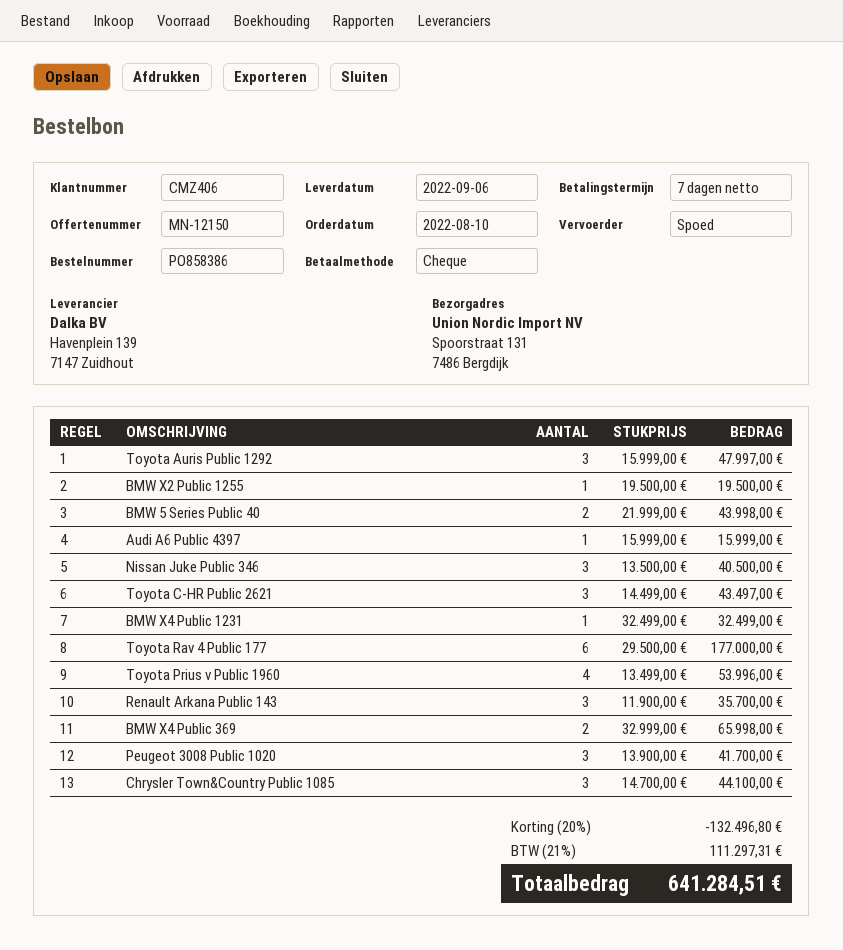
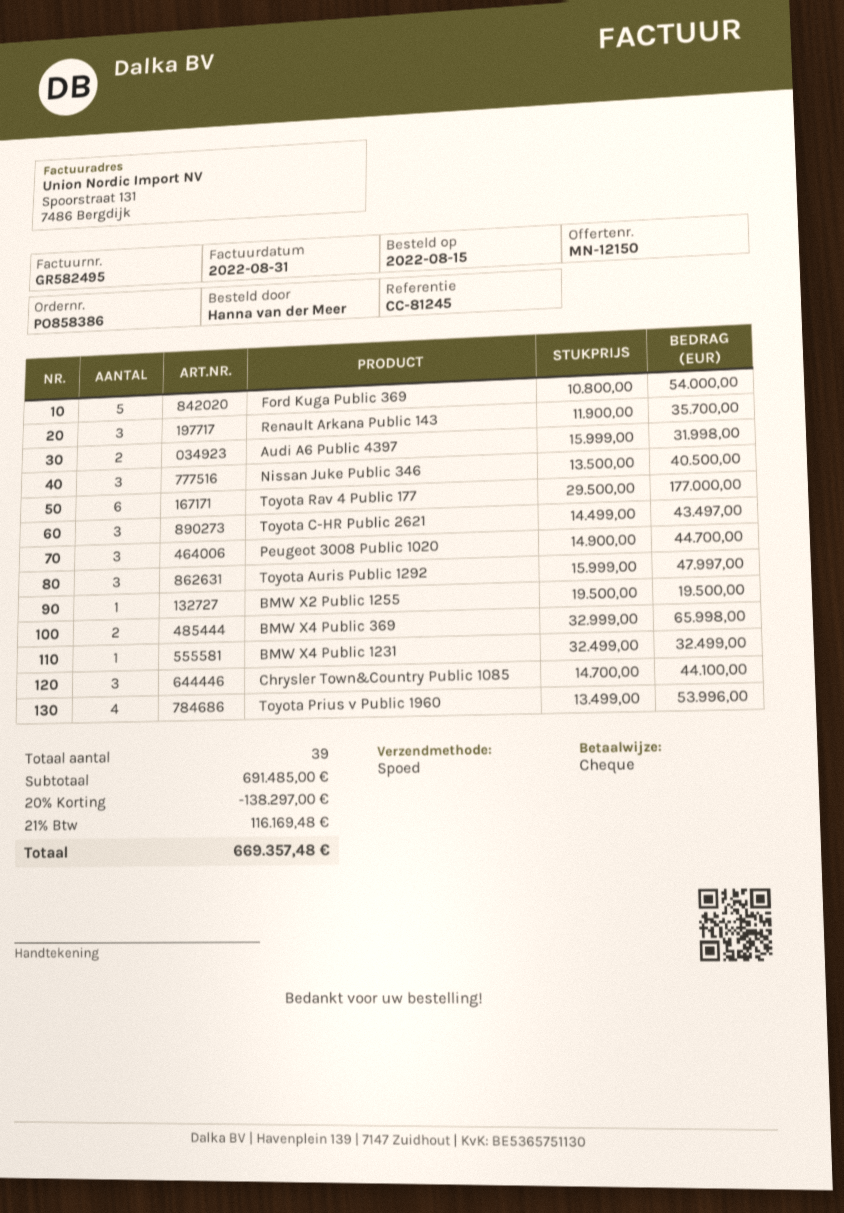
order date: 2022-08-10 -> 2022-08-15
BMW 5 Series Public 40: 2 x 21999.00 = 43998.00 -> none
Audi A6 Public 4397: 1 x 15999.00 = 15999.00 -> 2 x 15999.00 = 31998.00
Peugeot 3008 Public 1020: 3 x 13900.00 = 41700.00 -> 3 x 14900.00 = 44700.00
Ford Kuga Public 369: none -> 5 x 10800.00 = 54000.00
discount: 20% = 132496.80 -> 20% = 138297.00
tax: 21% = 111297.31 -> 21% = 116169.48
total: 641284.51 -> 669357.48

